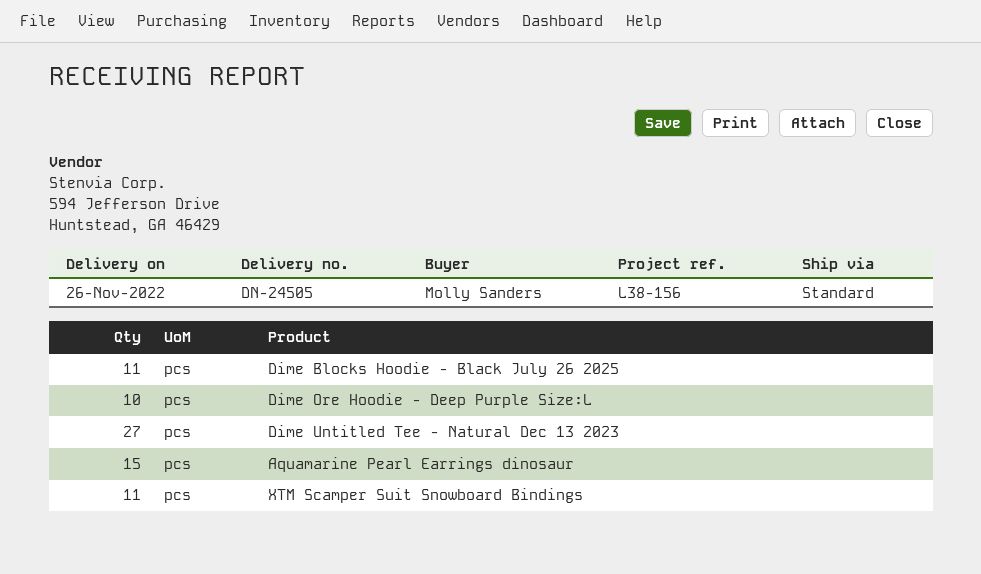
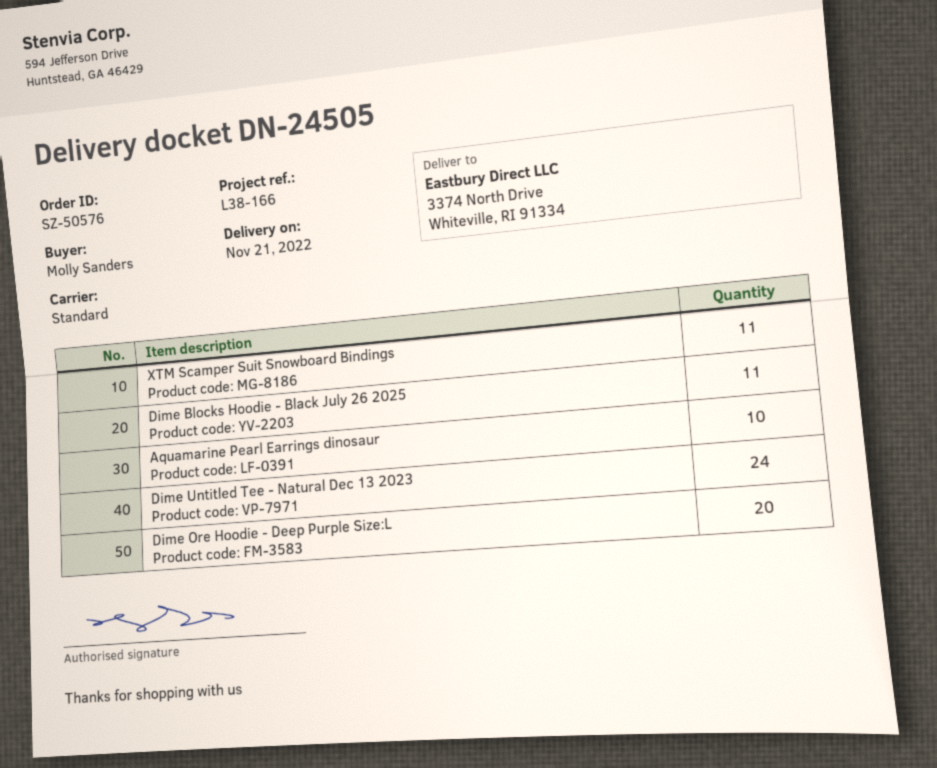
delivery date: 2022-11-26 -> 2022-11-21
reference: L38-156 -> L38-166
Dime Ore Hoodie - Deep Purple Size:L: 10 -> 20
Dime Untitled Tee - Natural Dec 13 2023: 27 -> 24
Aquamarine Pearl Earrings dinosaur: 15 -> 10

